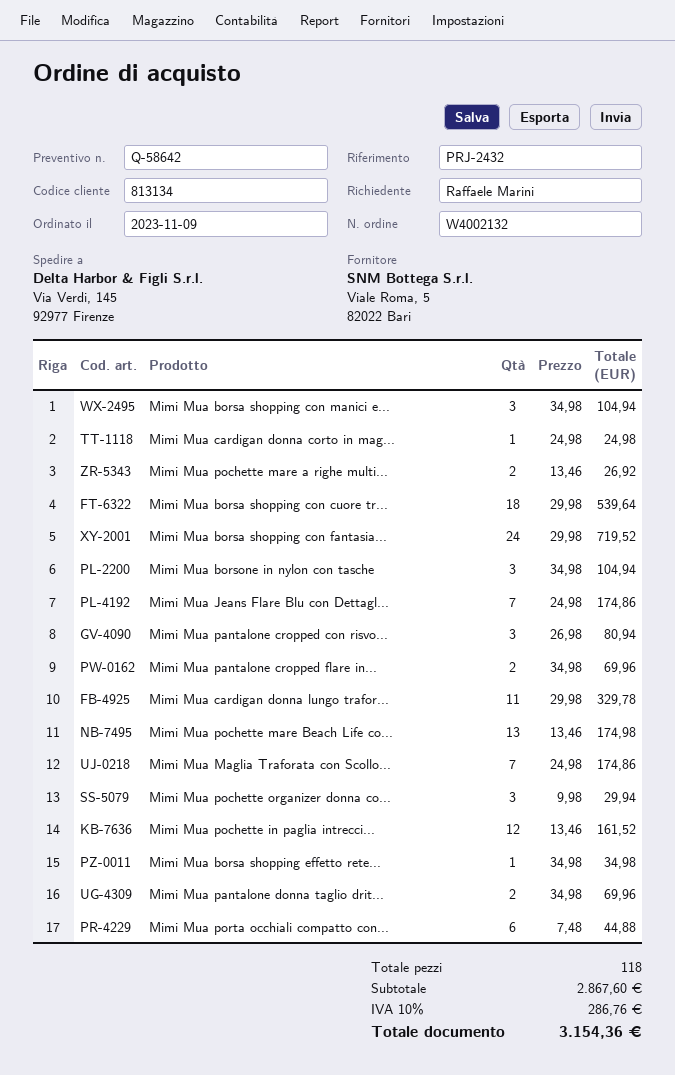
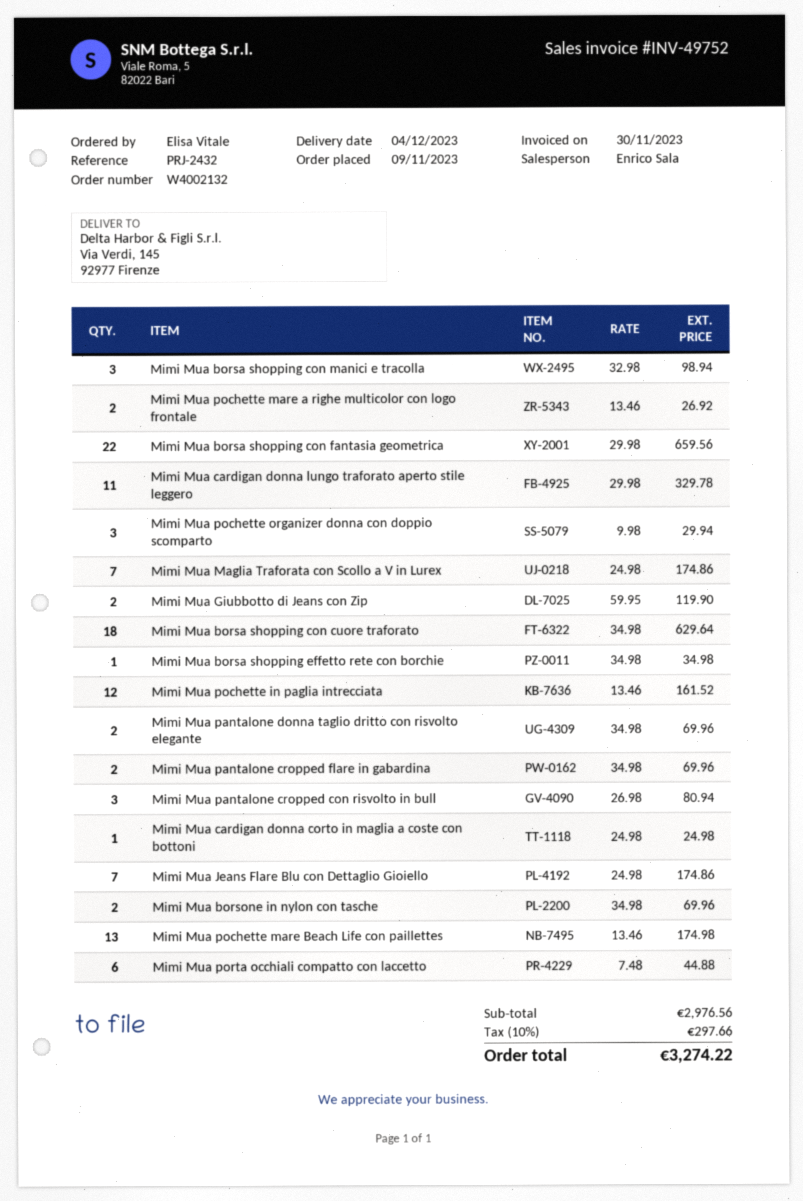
ordered by: Raffaele Marini -> Elisa Vitale
Mimi Mua borsa shopping con manici e...: 3 x 34.98 = 104.94 -> 3 x 32.98 = 98.94
Mimi Mua borsa shopping con cuore tr...: 18 x 29.98 = 539.64 -> 18 x 34.98 = 629.64
Mimi Mua borsa shopping con fantasia...: 24 x 29.98 = 719.52 -> 22 x 29.98 = 659.56
Mimi Mua borsone in nylon con tasche: 3 x 34.98 = 104.94 -> 2 x 34.98 = 69.96
Mimi Mua Giubbotto di Jeans con Zip: none -> 2 x 59.95 = 119.90
subtotal: 2867.60 -> 2976.56
tax: 10% = 286.76 -> 10% = 297.66
total: 3154.36 -> 3274.22

